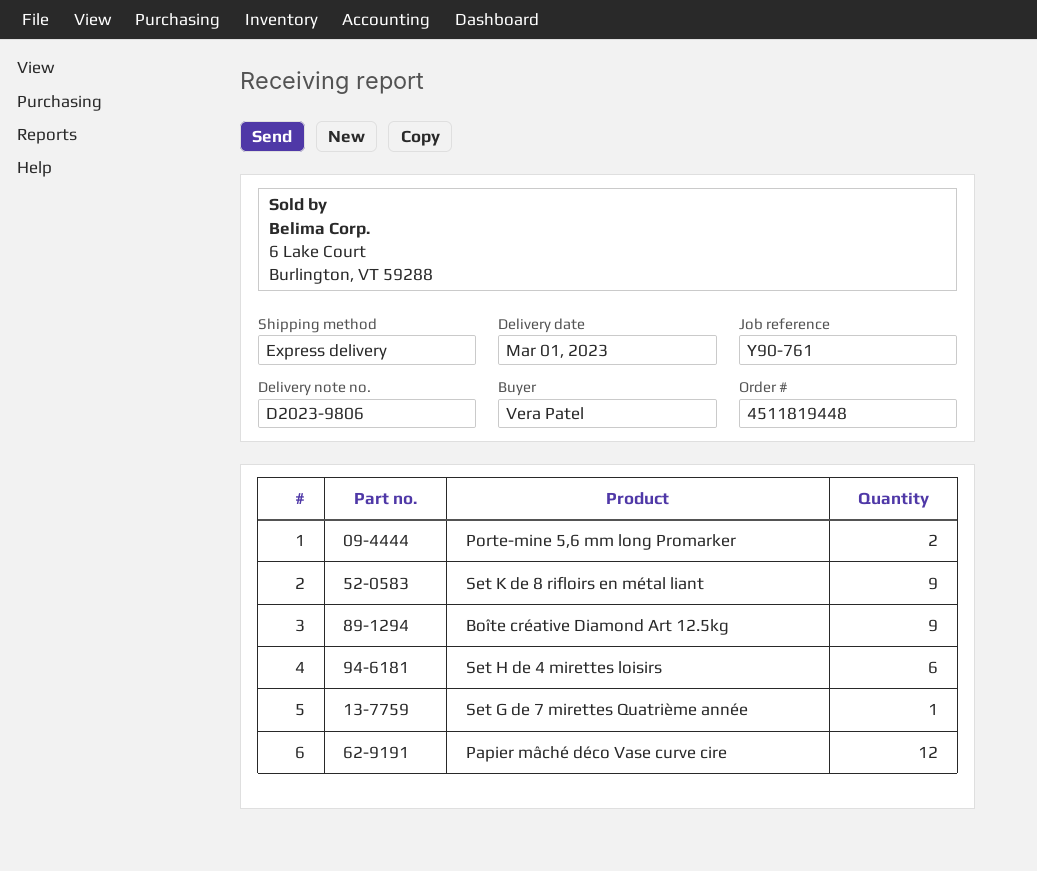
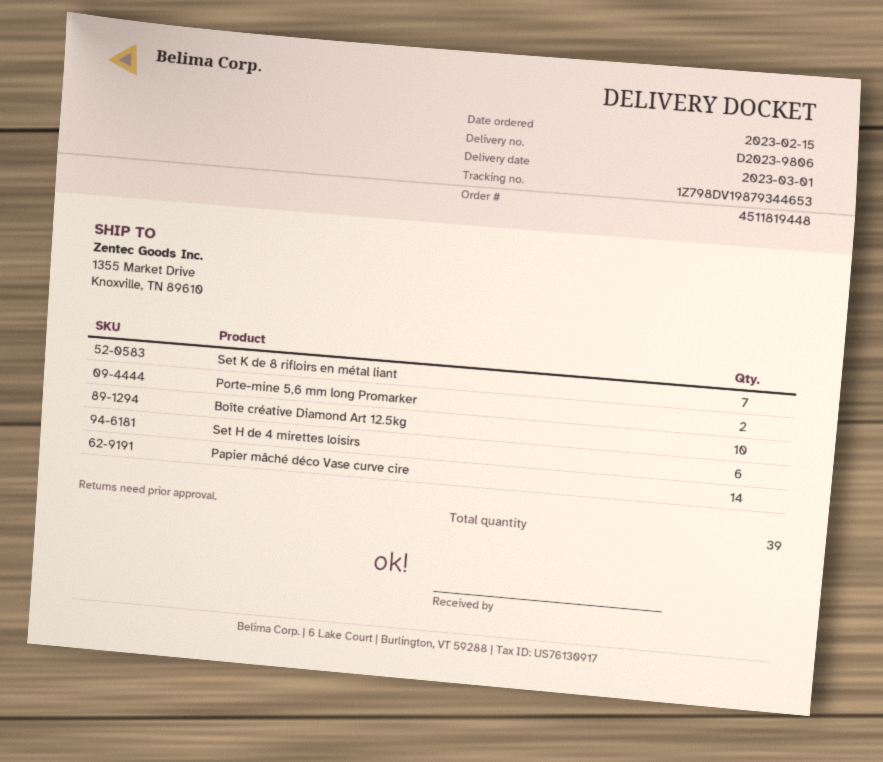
Set K de 8 rifloirs en métal liant: 9 -> 7
Boîte créative Diamond Art 12.5kg: 9 -> 10
Set G de 7 mirettes Quatrième année: 1 -> none
Papier mâché déco Vase curve cire: 12 -> 14

